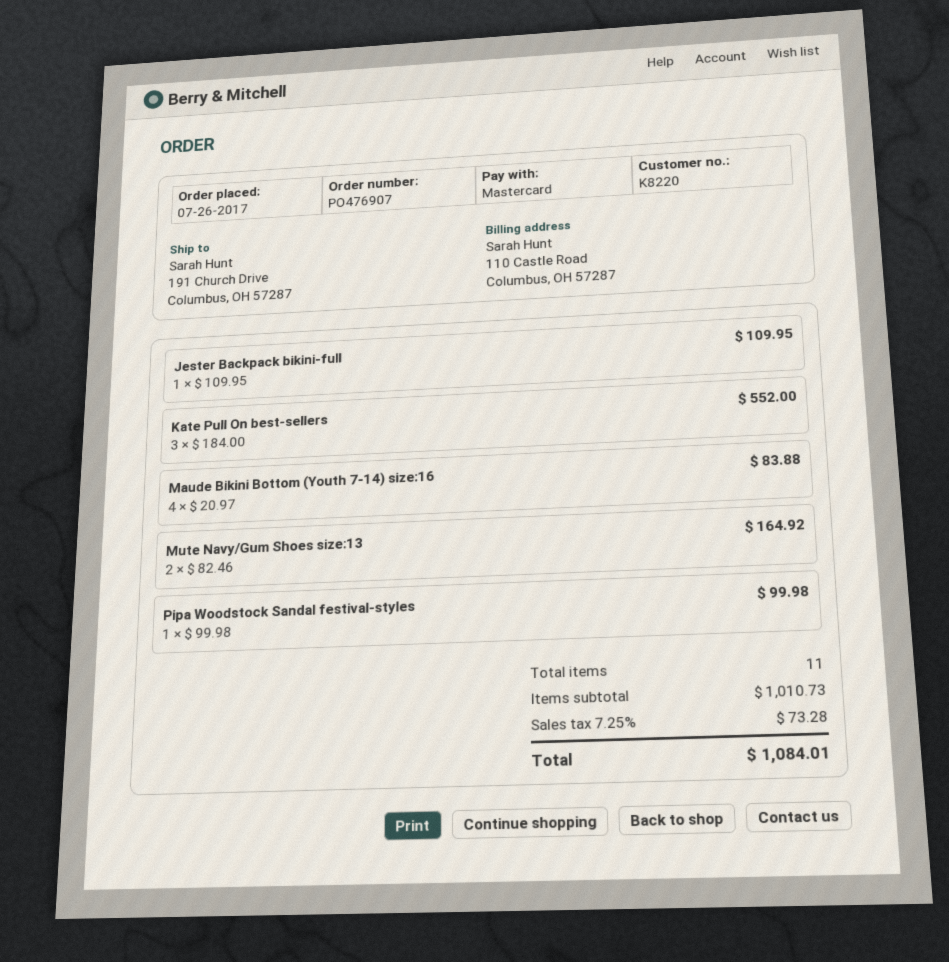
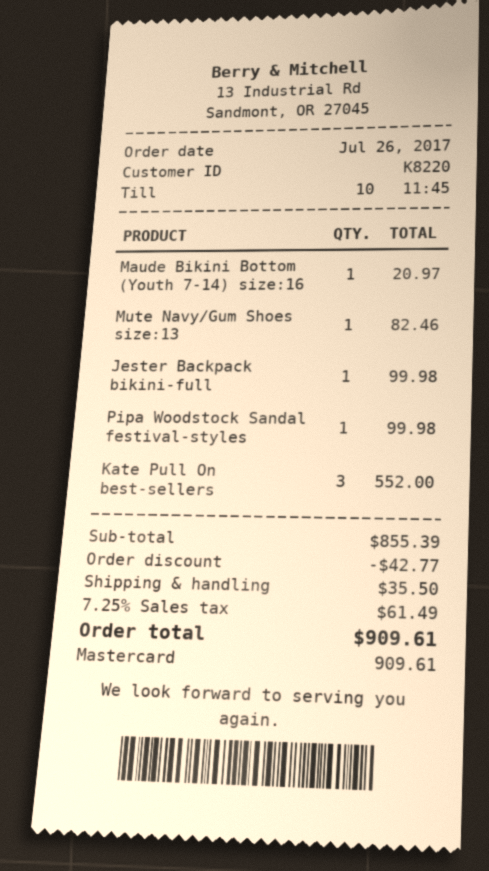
Jester Backpack bikini-full: 1 for 109.95 -> 1 for 99.98
Maude Bikini Bottom (Youth 7-14) size:16: 4 for 83.88 -> 1 for 20.97
Mute Navy/Gum Shoes size:13: 2 for 164.92 -> 1 for 82.46
subtotal: 1010.73 -> 855.39
discount: none -> 42.77
shipping: none -> 35.50
tax: 7.25% = 73.28 -> 7.25% = 61.49
total: 1084.01 -> 909.61

